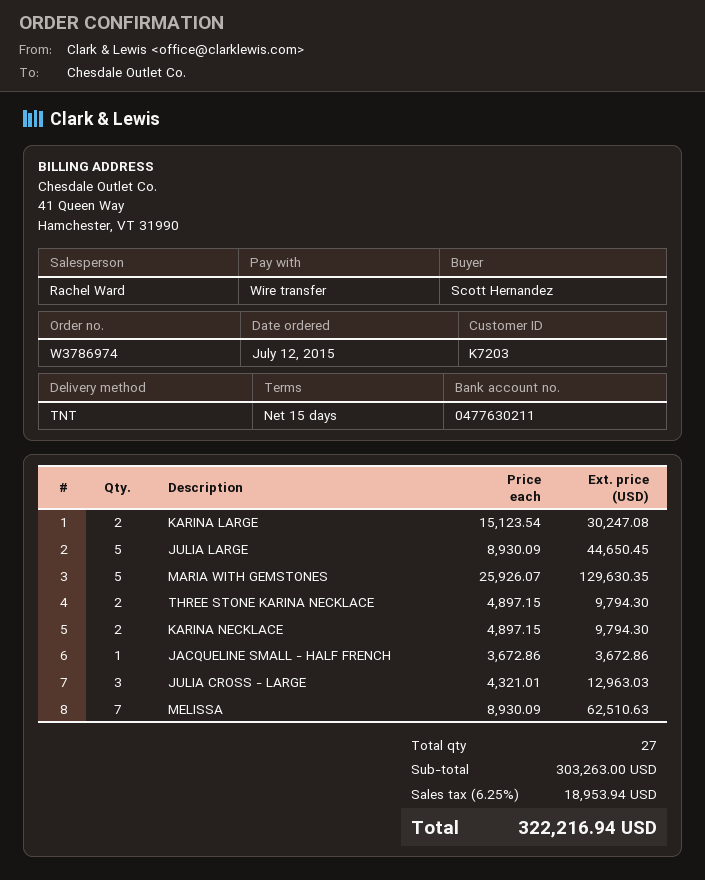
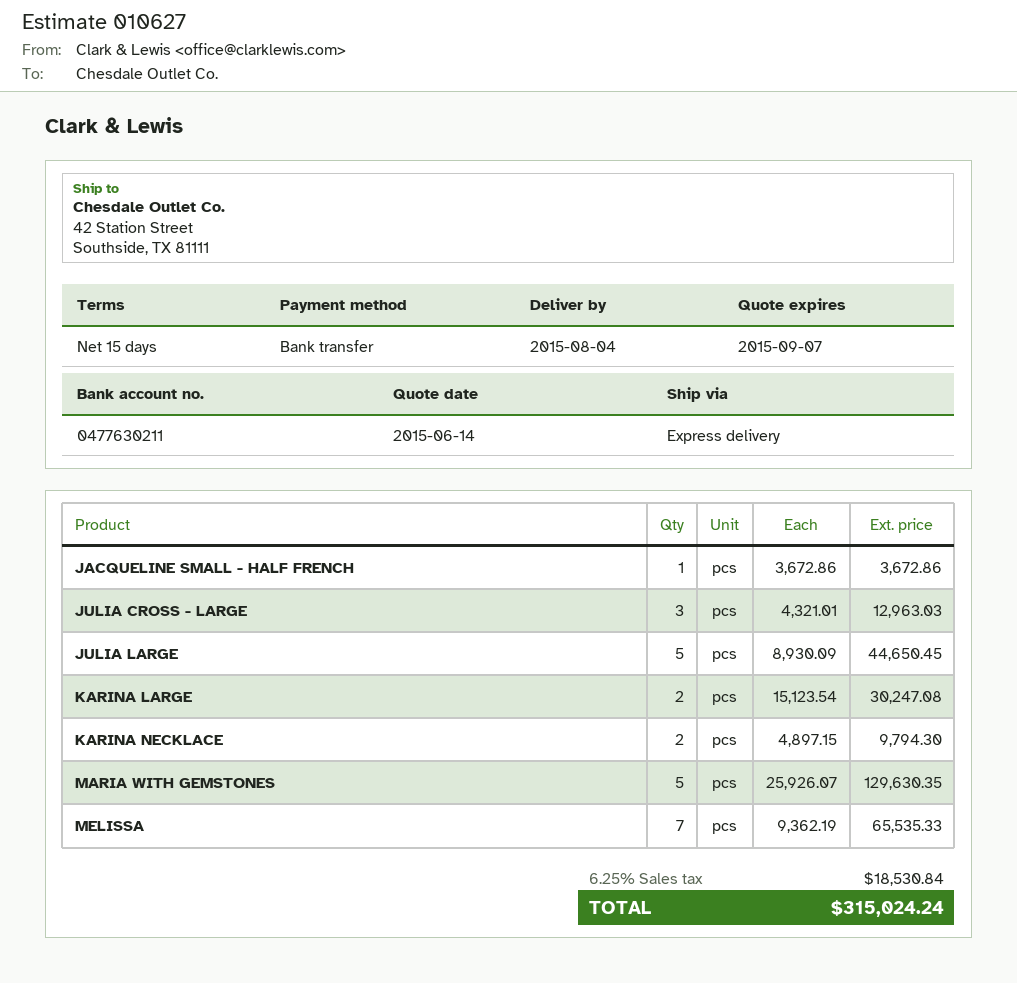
shipping method: TNT -> express
THREE STONE KARINA NECKLACE: 2 x 4897.15 = 9794.30 -> none
MELISSA: 7 x 8930.09 = 62510.63 -> 7 x 9362.19 = 65535.33
tax: 6.25% = 18953.94 -> 6.25% = 18530.84
total: 322216.94 -> 315024.24

